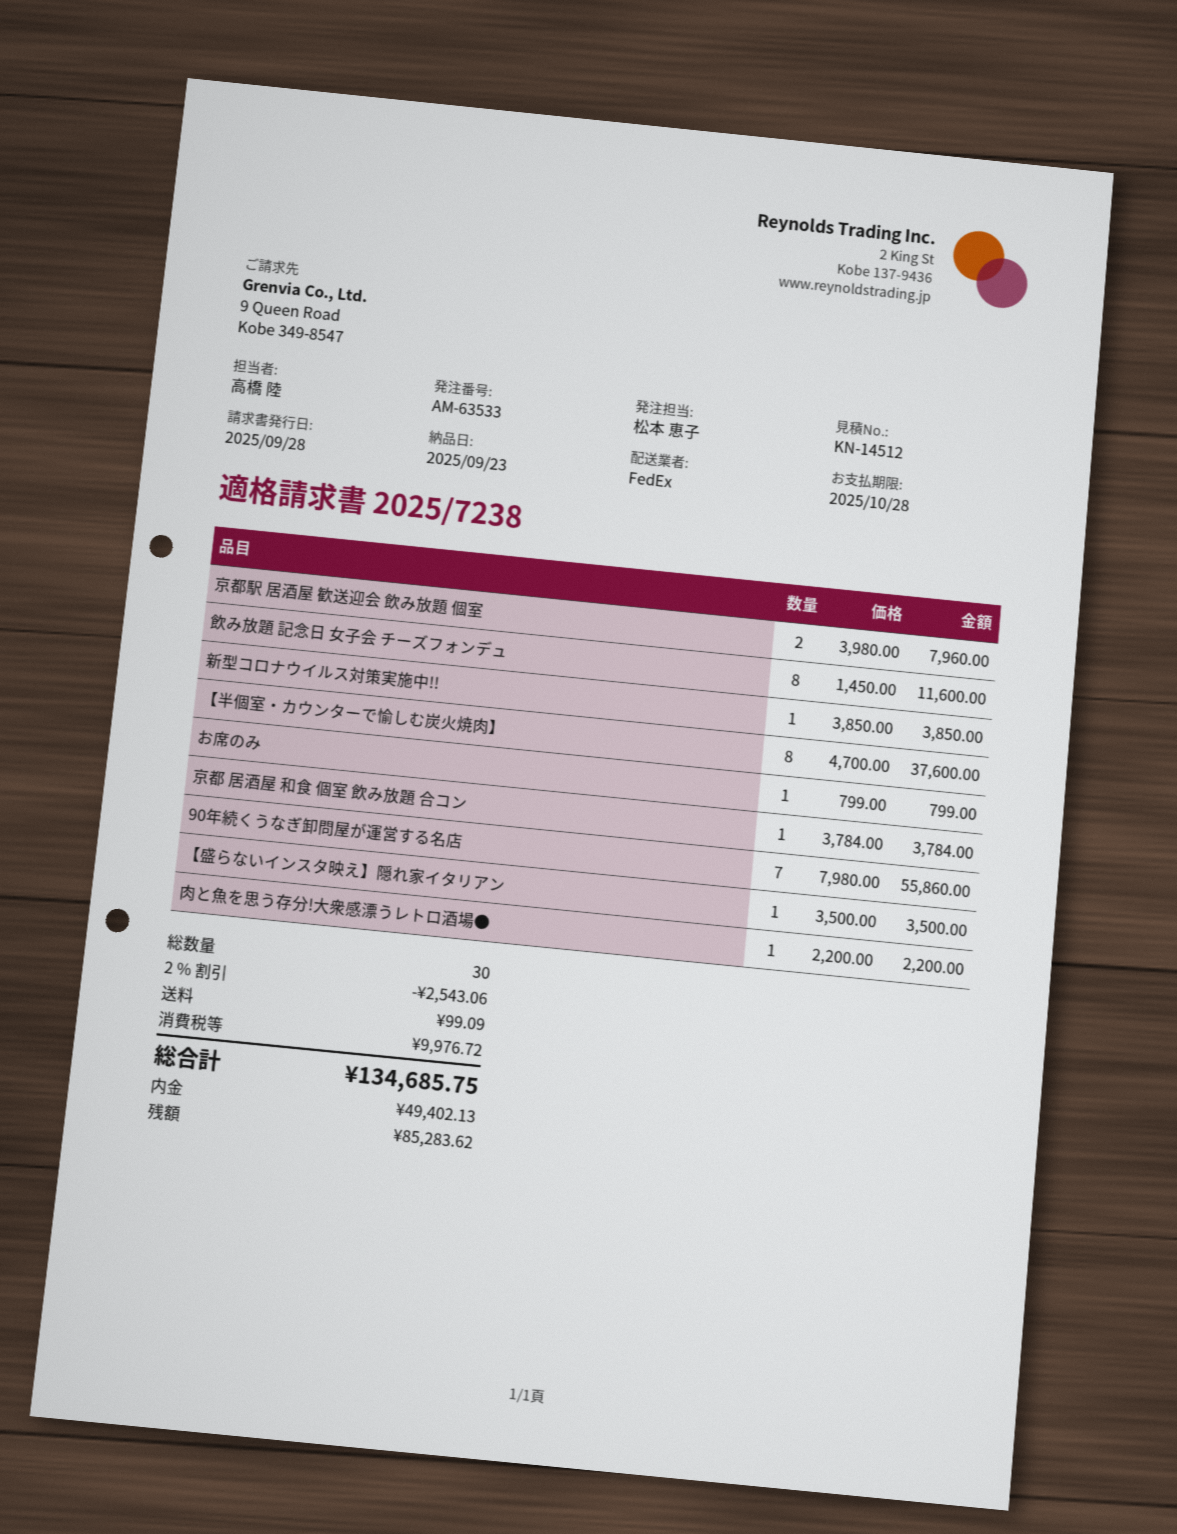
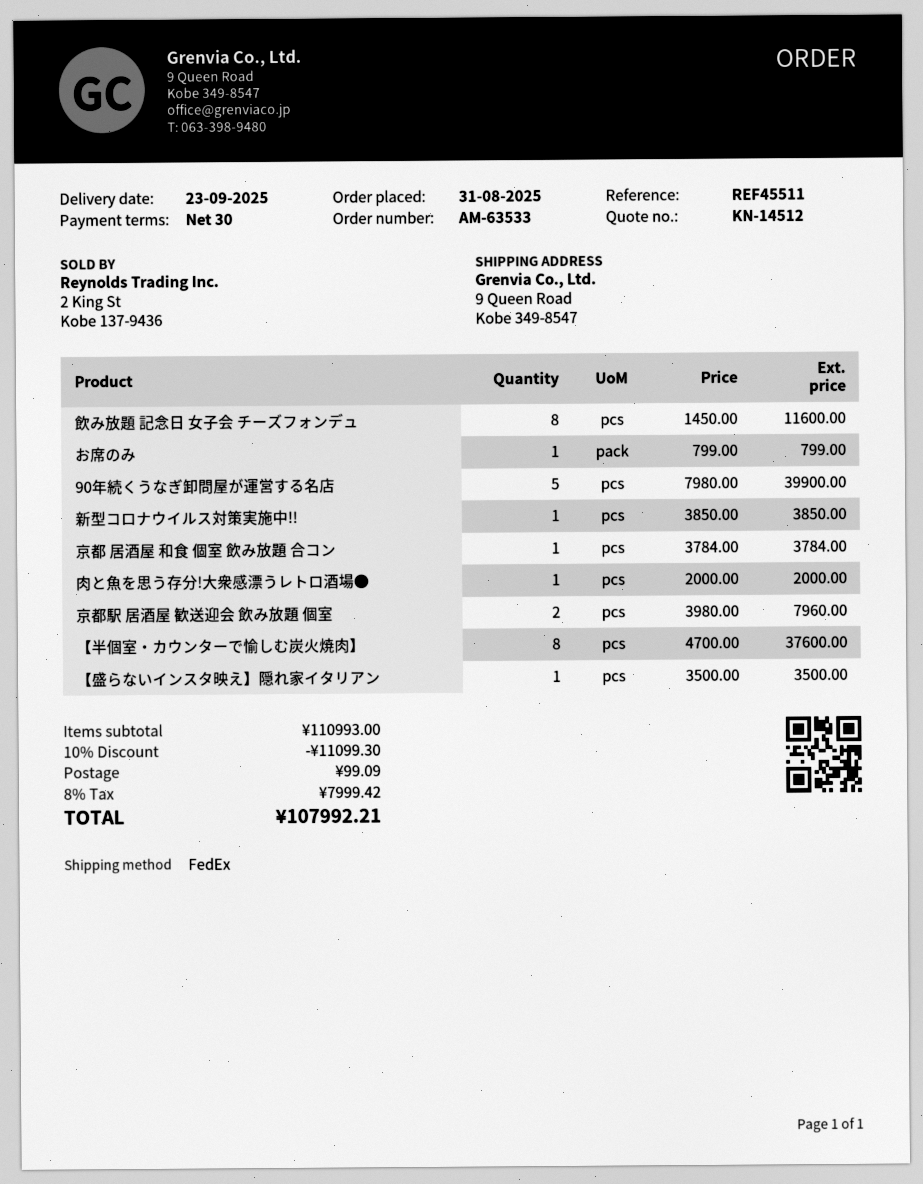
90年続くうなぎ卸問屋が運営する名店: 7 x 7980.00 = 55860.00 -> 5 x 7980.00 = 39900.00
肉と魚を思う存分!大衆感漂うレトロ酒場●: 1 x 2200.00 = 2200.00 -> 1 x 2000.00 = 2000.00
discount: 2% = 2543.06 -> 10% = 11099.30
tax: 9976.72 -> 7999.42
total: 134685.75 -> 107992.21

